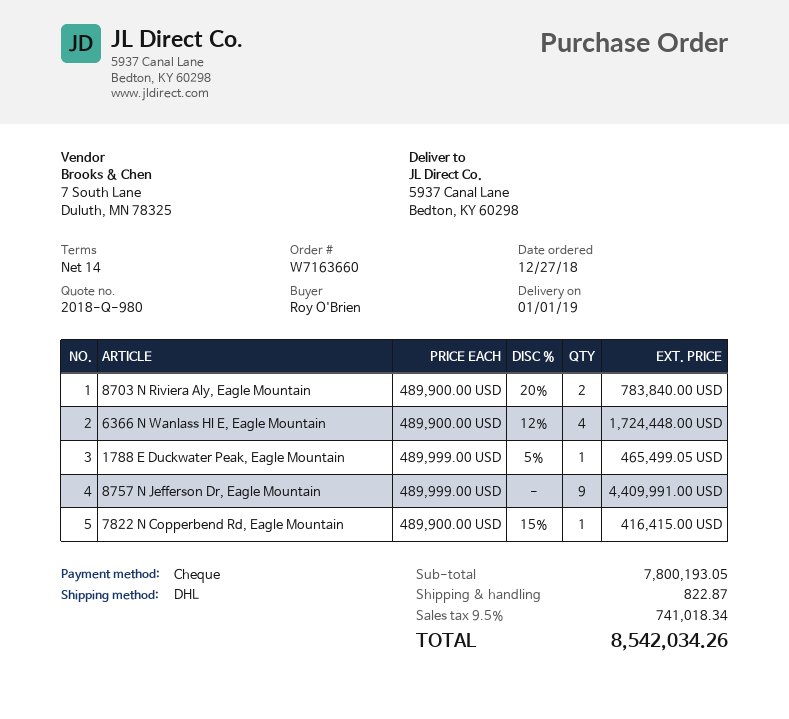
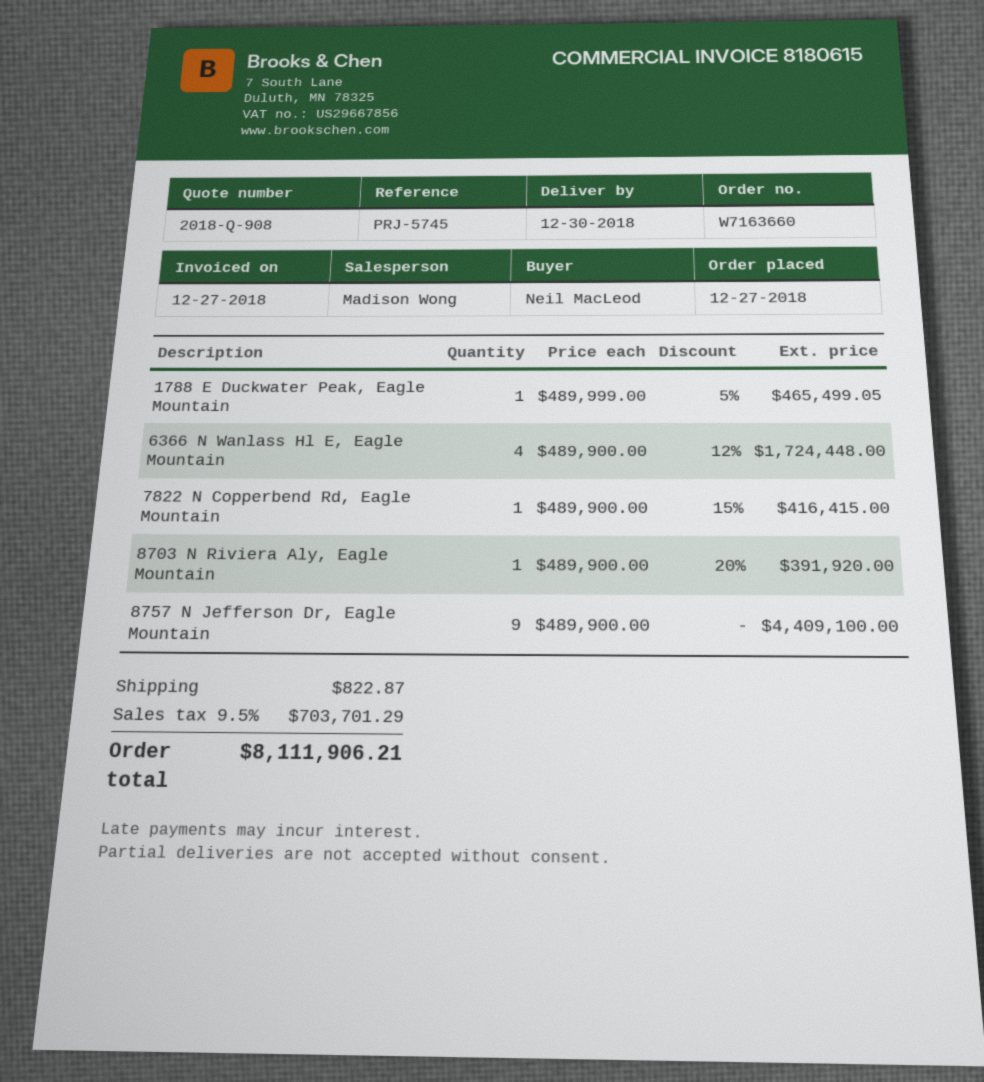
quote number: 2018-Q-980 -> 2018-Q-908
delivery date: 2019-01-01 -> 2018-12-30
ordered by: Roy O'Brien -> Neil MacLeod
8703 N Riviera Aly, Eagle Mountain: 2 x 489900.00 - 20% = 783840.00 -> 1 x 489900.00 - 20% = 391920.00
8757 N Jefferson Dr, Eagle Mountain: 9 x 489999.00 = 4409991.00 -> 9 x 489900.00 = 4409100.00
tax: 9.5% = 741018.34 -> 9.5% = 703701.29
total: 8542034.26 -> 8111906.21

